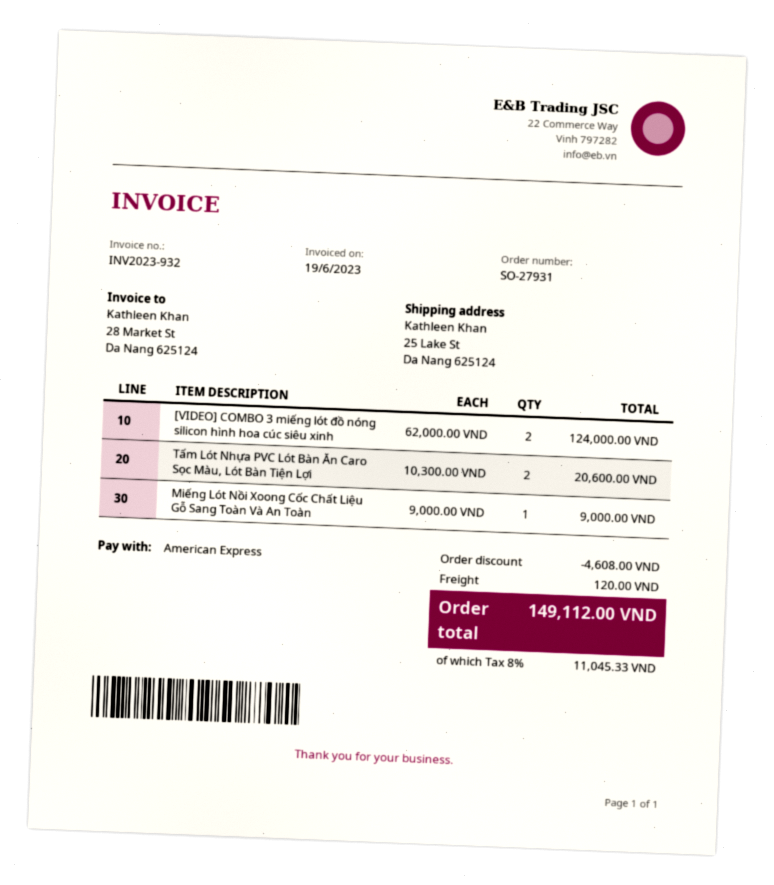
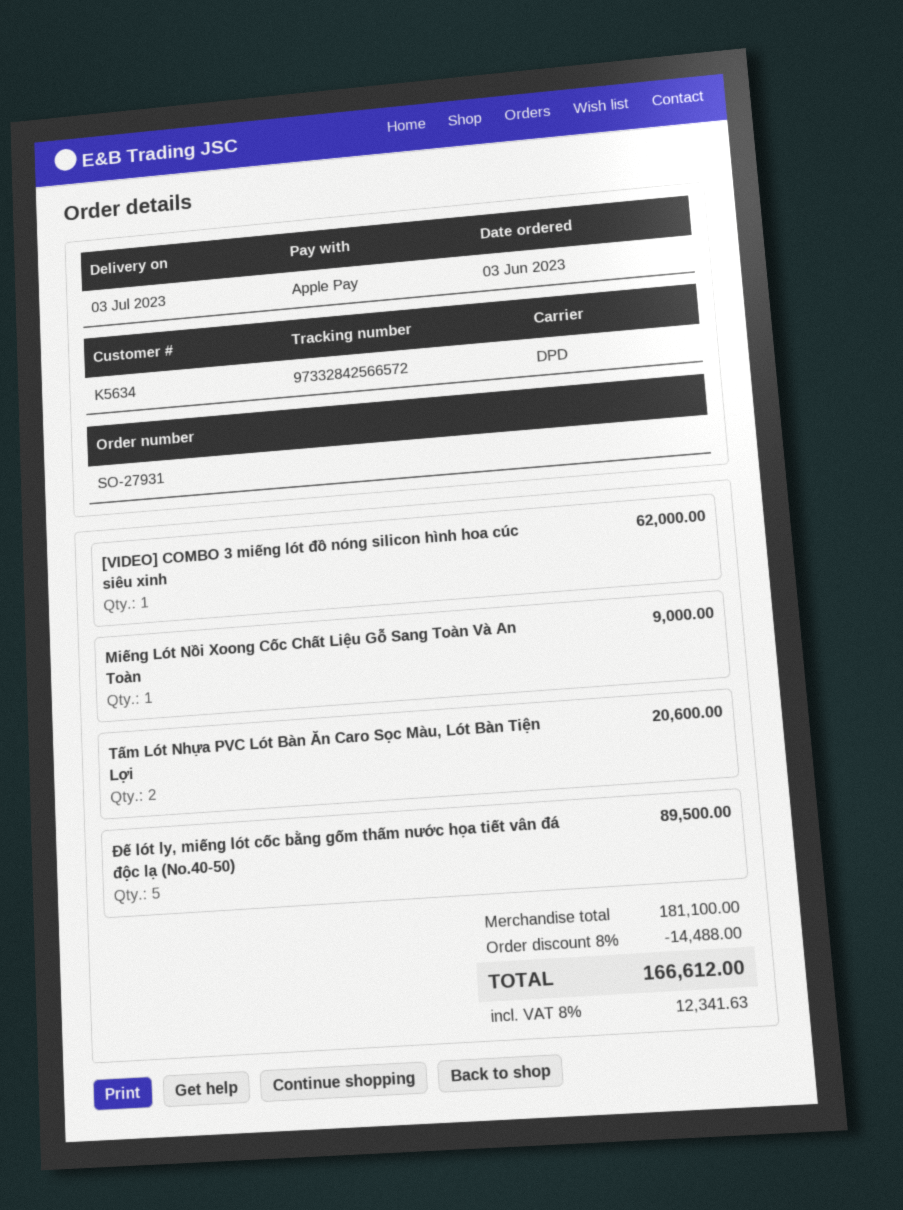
payment method: American Express -> Apple Pay
[VIDEO] COMBO 3 miếng lót đồ nóng silicon hình hoa cúc siêu xinh: 2 for 124000.00 -> 1 for 62000.00
Đế lót ly, miếng lót cốc bằng gốm thấm nước họa tiết vân đá độc lạ (No.40-50): none -> 5 for 89500.00
discount: 4608.00 -> 14488.00
shipping: 120.00 -> none
tax: 8% = 11045.33 -> 8% = 12341.63
total: 149112.00 -> 166612.00

